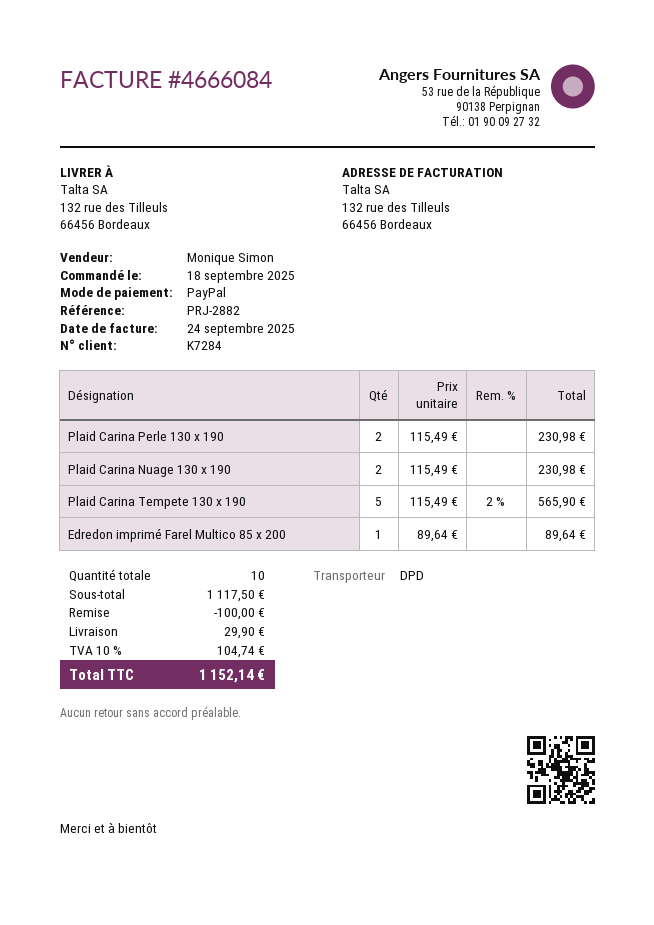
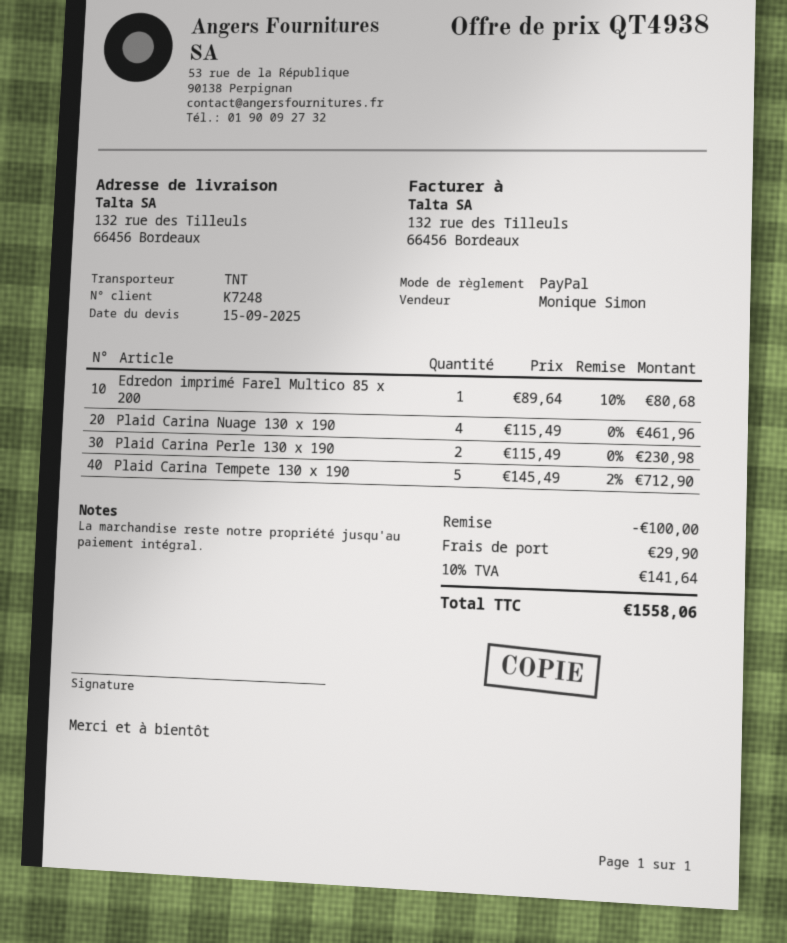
customer number: K7284 -> K7248
shipping method: DPD -> TNT
Plaid Carina Nuage 130 x 190: 2 x 115.49 = 230.98 -> 4 x 115.49 = 461.96
Plaid Carina Tempete 130 x 190: 5 x 115.49 - 2% = 565.90 -> 5 x 145.49 - 2% = 712.90
Edredon imprimé Farel Multico 85 x 200: 1 x 89.64 = 89.64 -> 1 x 89.64 - 10% = 80.68
tax: 10% = 104.74 -> 10% = 141.64
total: 1152.14 -> 1558.06

